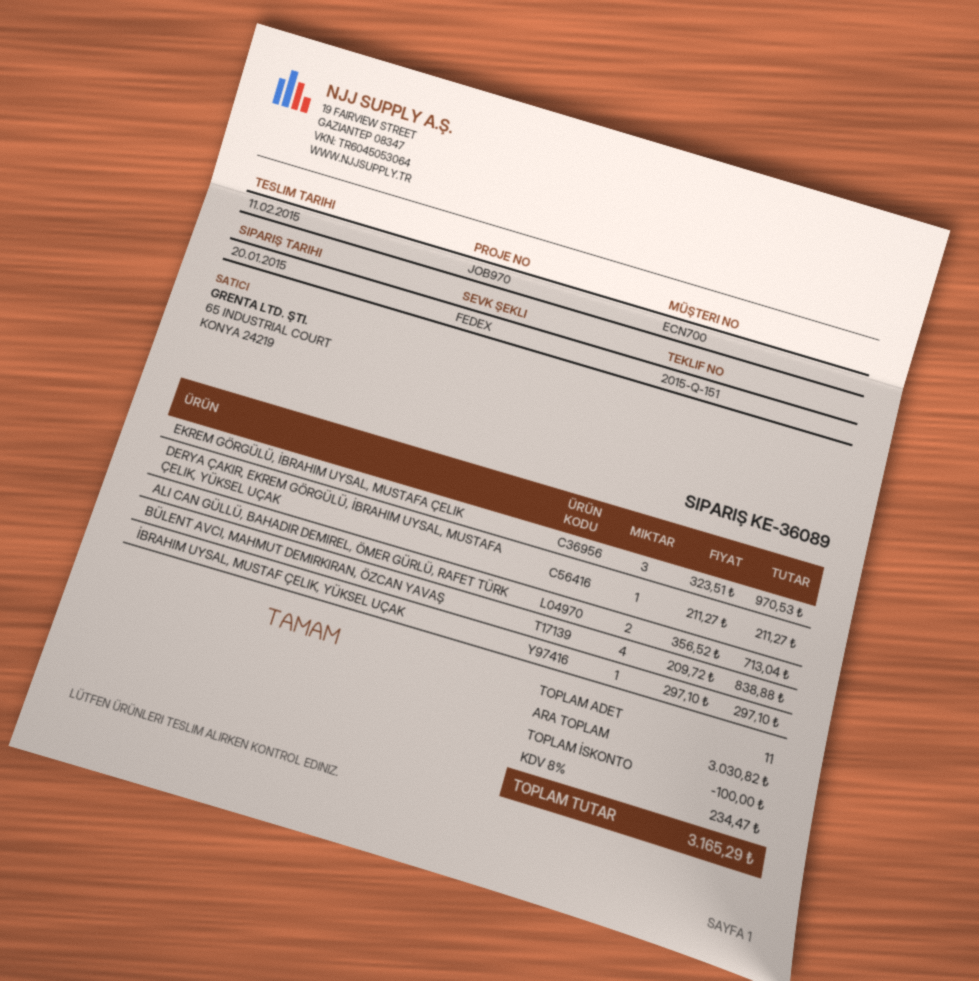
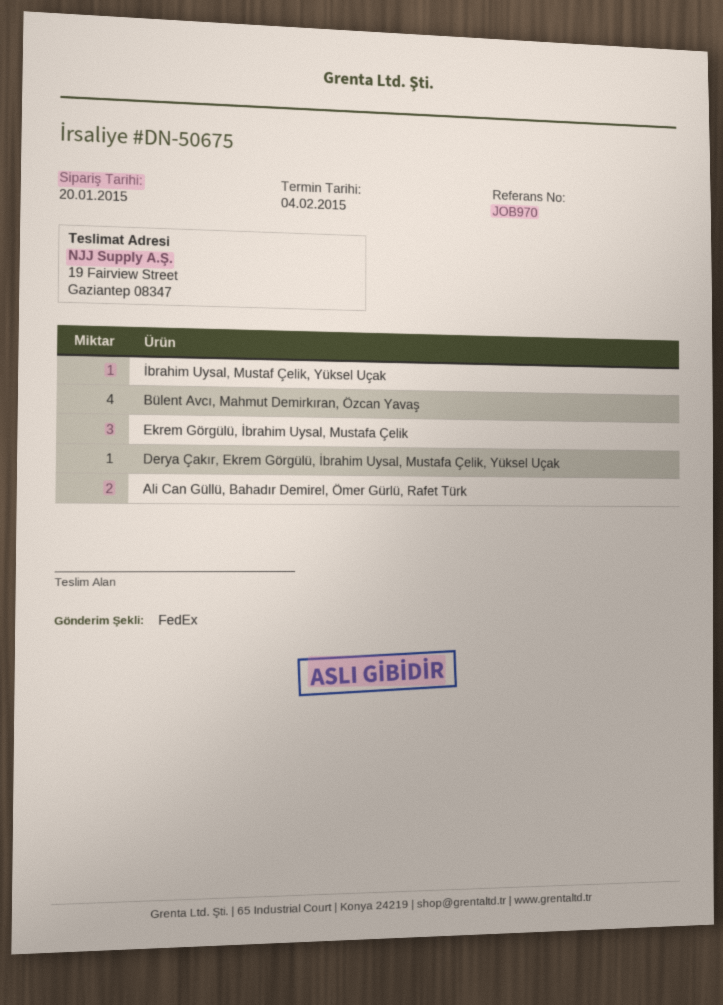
delivery date: 2015-02-11 -> 2015-02-04

